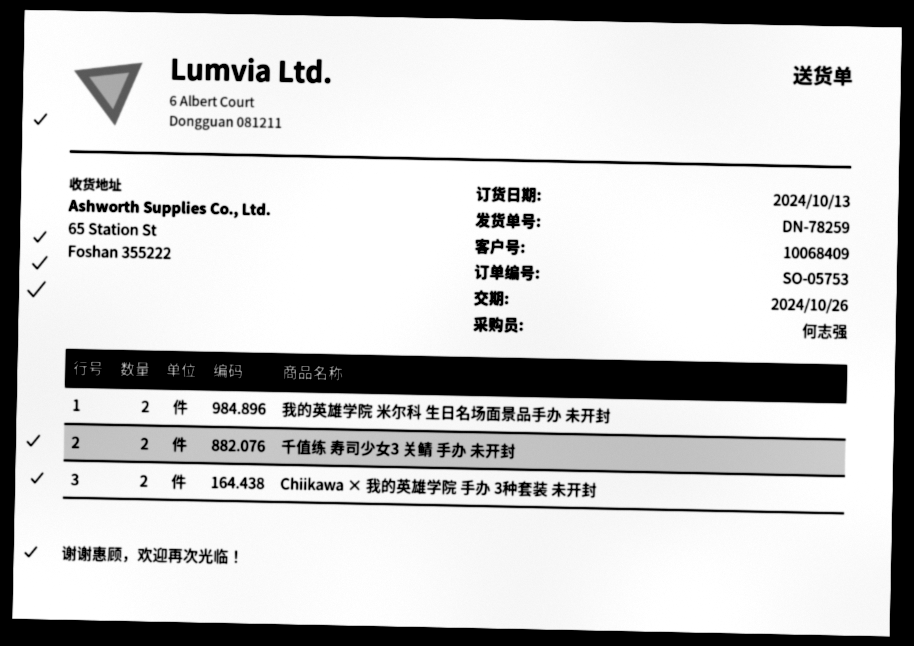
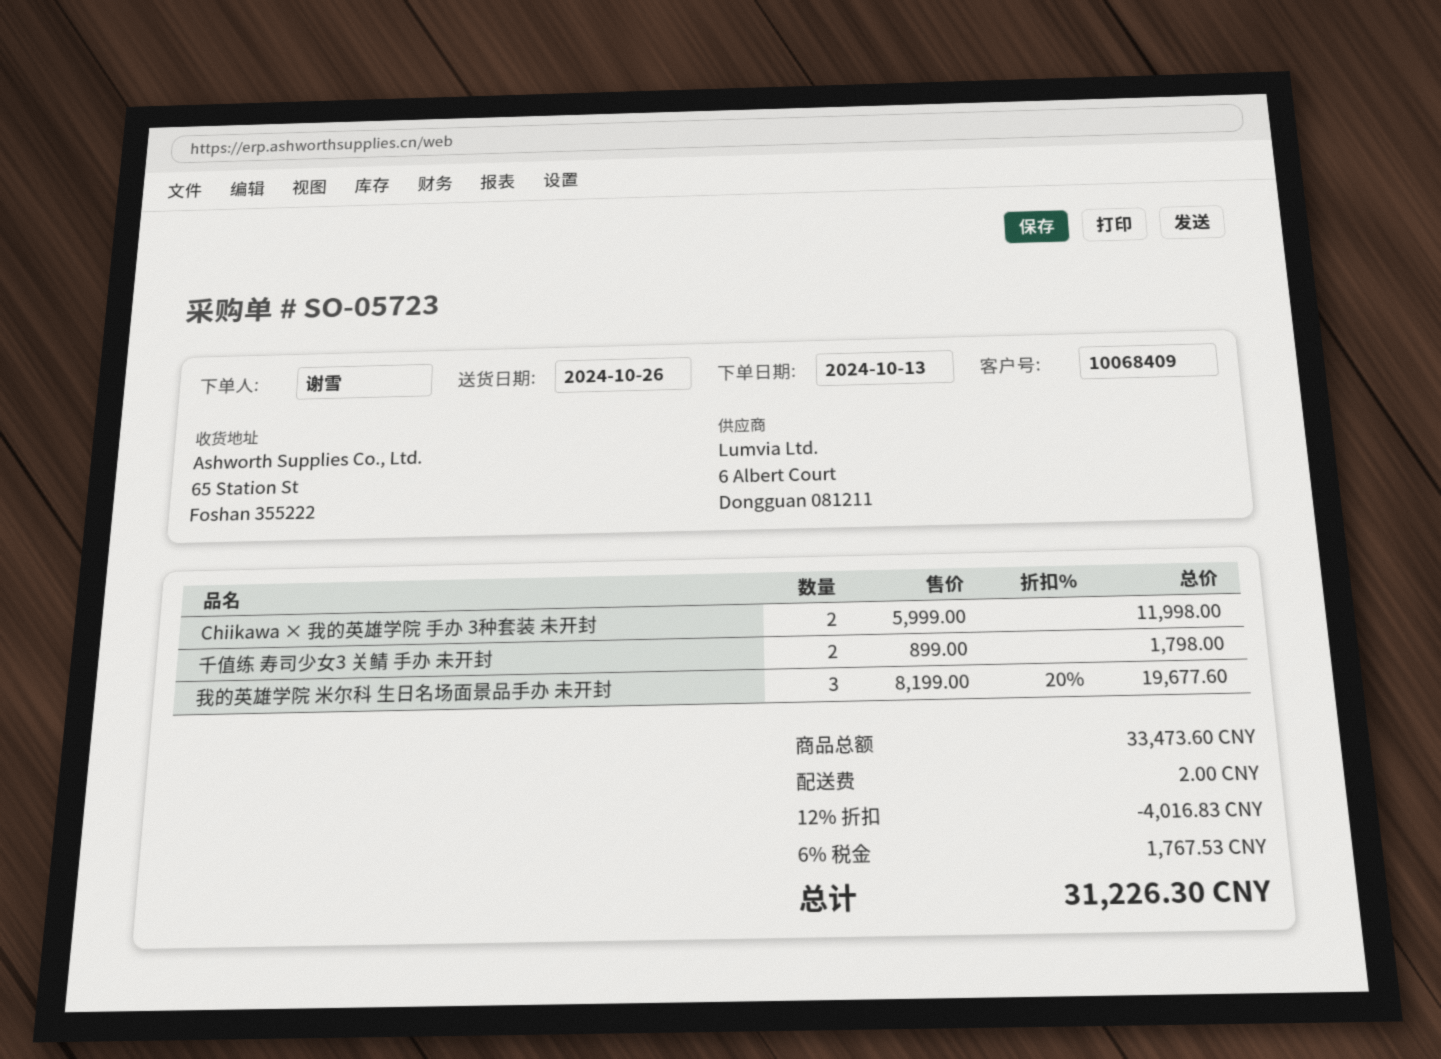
order number: SO-05753 -> SO-05723
ordered by: 何志强 -> 谢雪
我的英雄学院 米尔科 生日名场面景品手办 未开封: 2 -> 3

